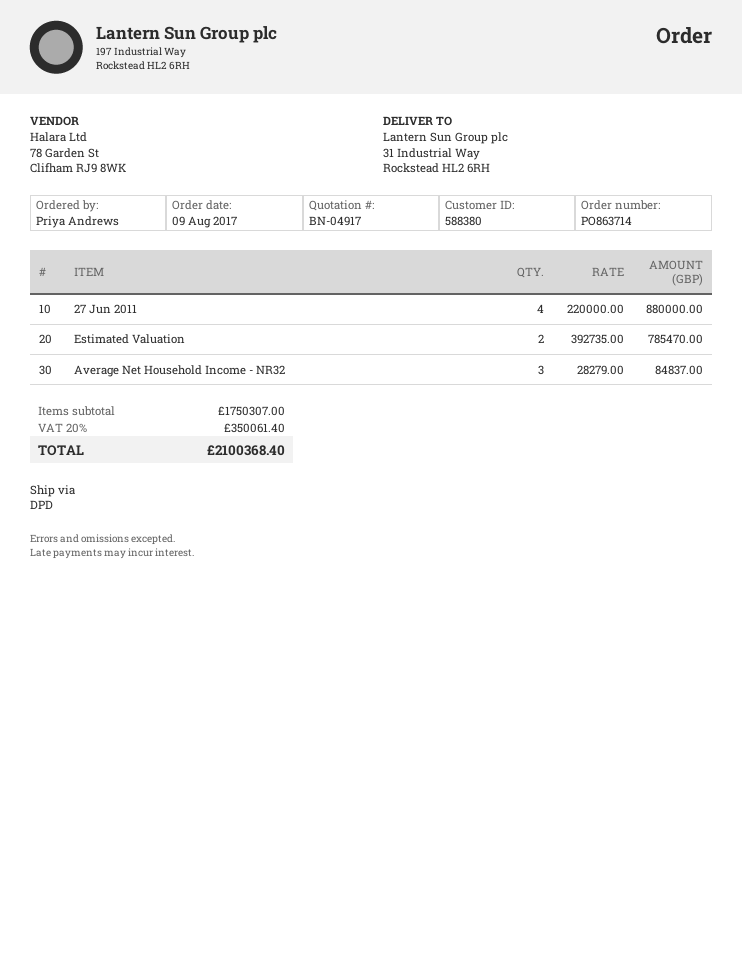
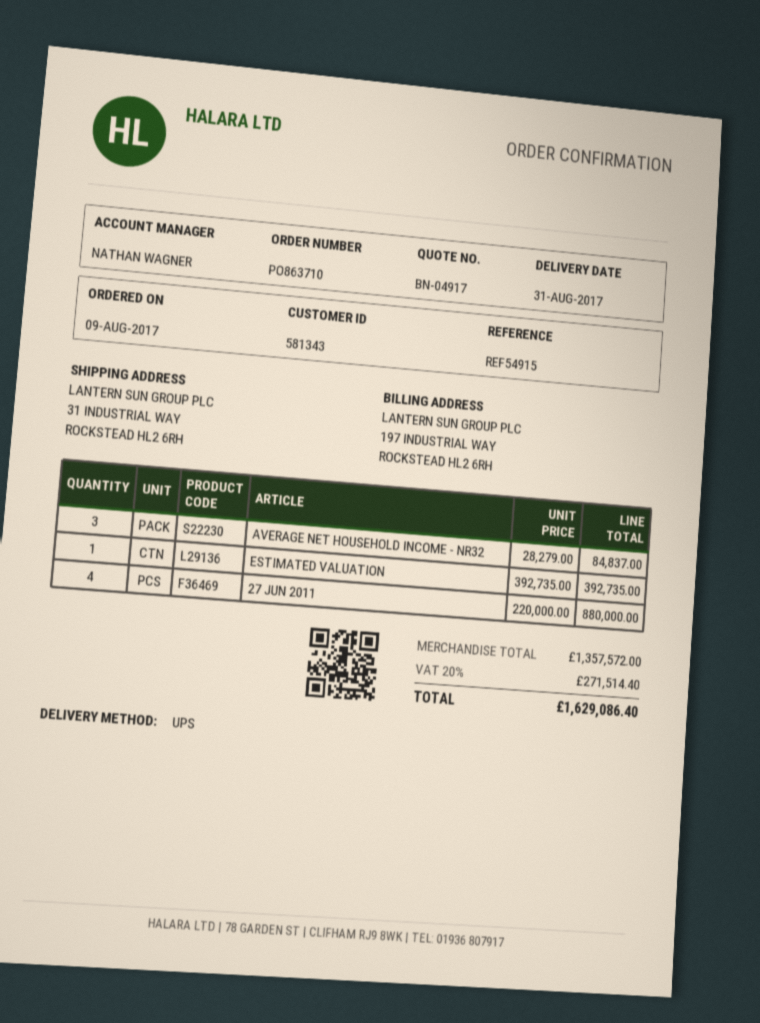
order number: PO863714 -> PO863710
customer number: 588380 -> 581343
shipping method: DPD -> UPS
Estimated Valuation: 2 x 392735.00 = 785470.00 -> 1 x 392735.00 = 392735.00
subtotal: 1750307.00 -> 1357572.00
tax: 20% = 350061.40 -> 20% = 271514.40
total: 2100368.40 -> 1629086.40

